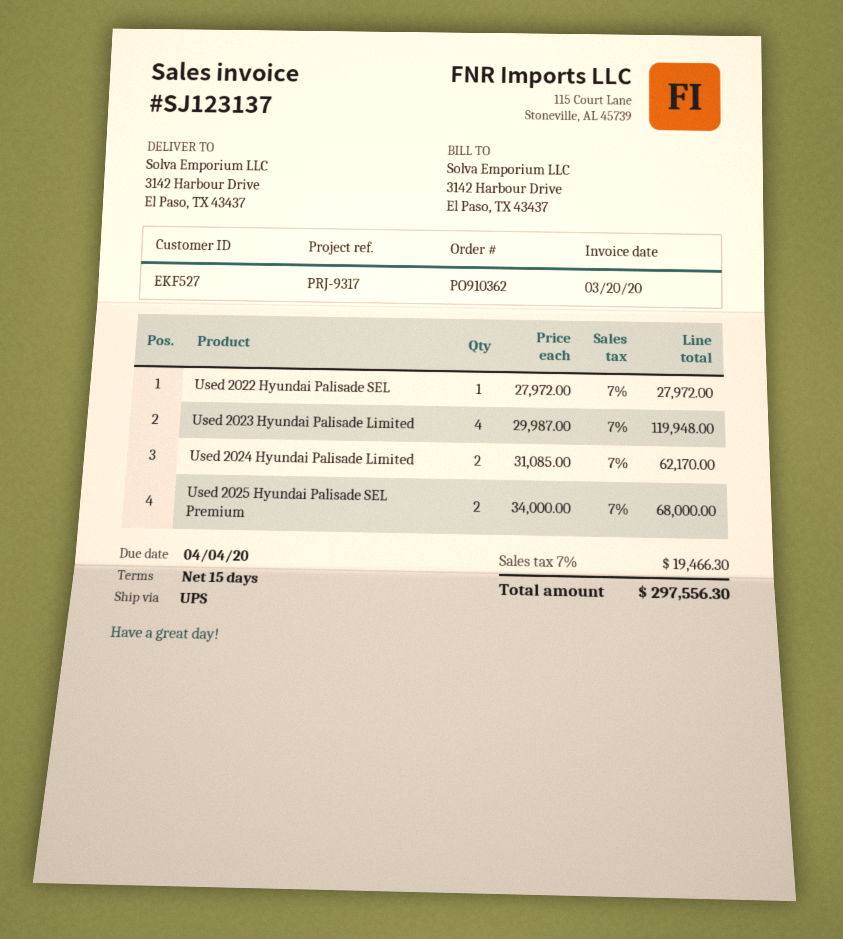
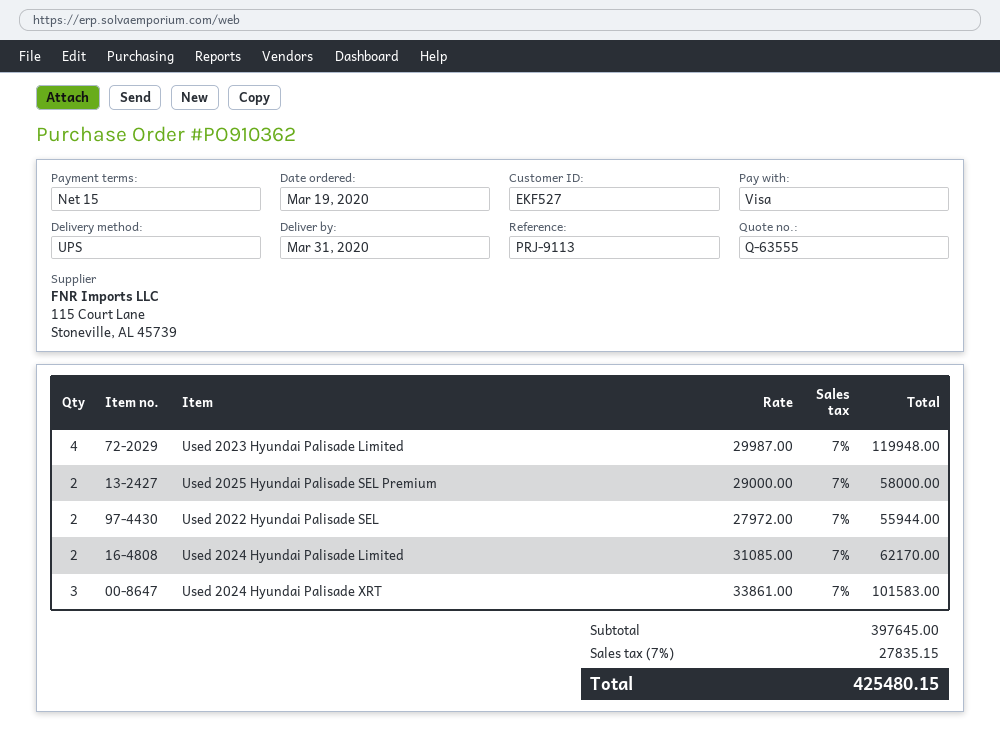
reference: PRJ-9317 -> PRJ-9113
Used 2022 Hyundai Palisade SEL: 1 x 27972.00 = 27972.00 -> 2 x 27972.00 = 55944.00
Used 2025 Hyundai Palisade SEL Premium: 2 x 34000.00 = 68000.00 -> 2 x 29000.00 = 58000.00
Used 2024 Hyundai Palisade XRT: none -> 3 x 33861.00 = 101583.00
tax: 7% = 19466.30 -> 7% = 27835.15
total: 297556.30 -> 425480.15

